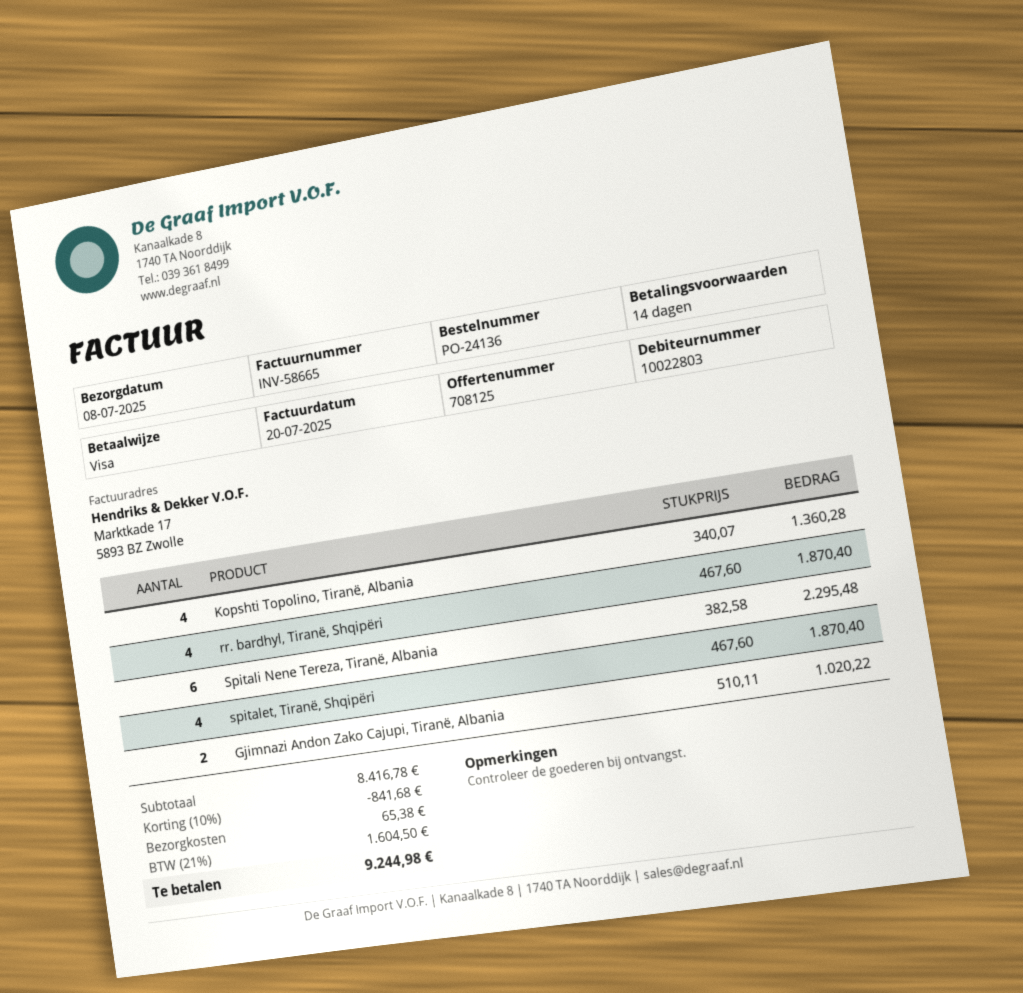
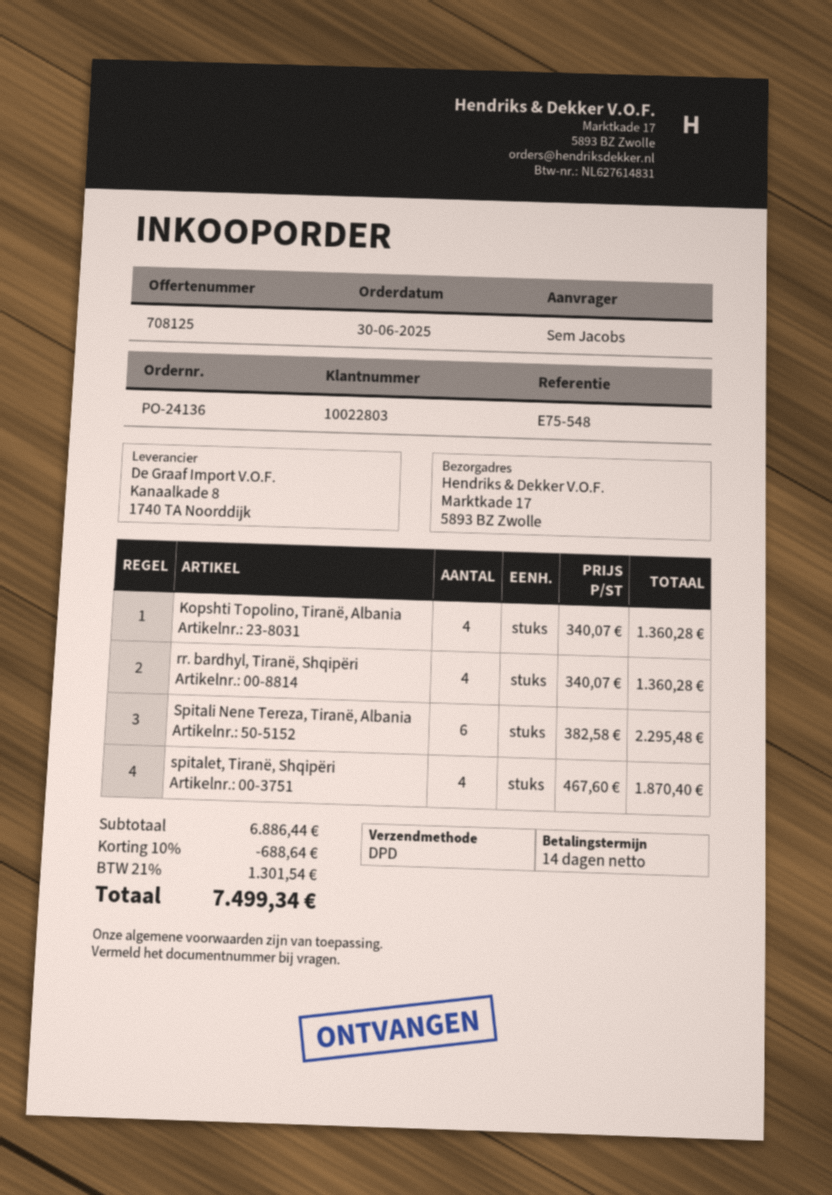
rr. bardhyl, Tiranë, Shqipëri: 4 x 467.60 = 1870.40 -> 4 x 340.07 = 1360.28
Gjimnazi Andon Zako Cajupi, Tiranë, Albania: 2 x 510.11 = 1020.22 -> none
subtotal: 8416.78 -> 6886.44
discount: 10% = 841.68 -> 10% = 688.64
shipping: 65.38 -> none
tax: 21% = 1604.50 -> 21% = 1301.54
total: 9244.98 -> 7499.34

